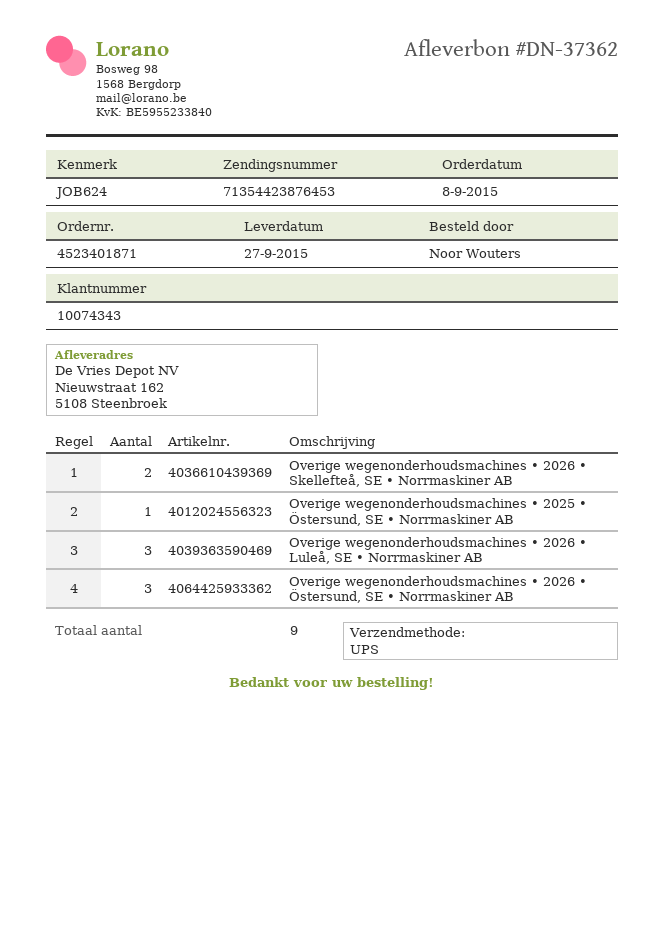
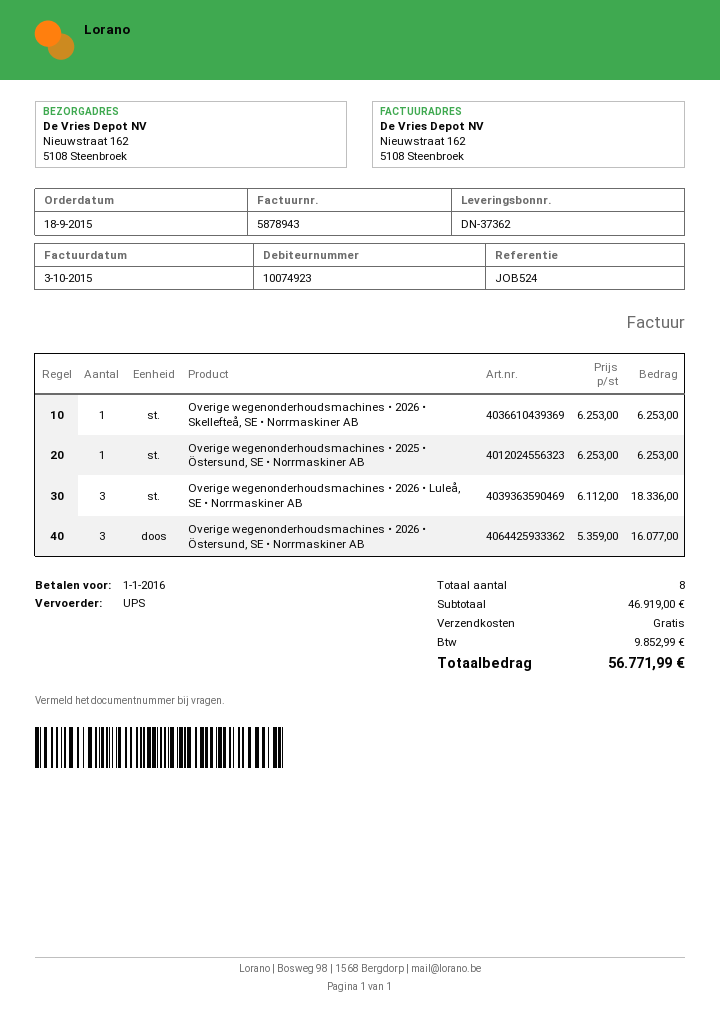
order date: 2015-09-08 -> 2015-09-18
customer number: 10074343 -> 10074923
reference: JOB624 -> JOB524
Overige wegenonderhoudsmachines • 2026 • Skellefteå, SE • Norrmaskiner AB: 2 -> 1
total quantity: 9 -> 8

